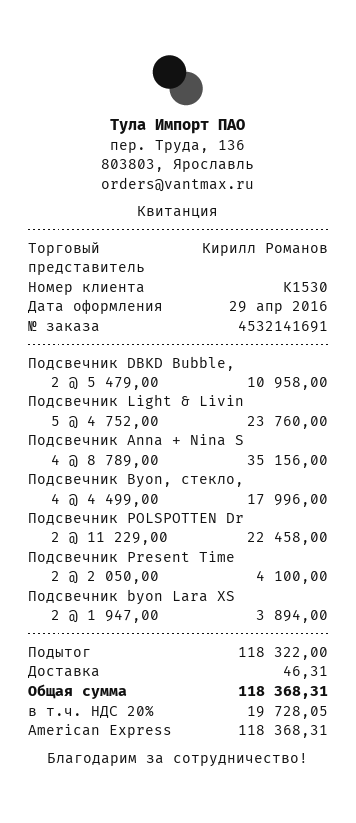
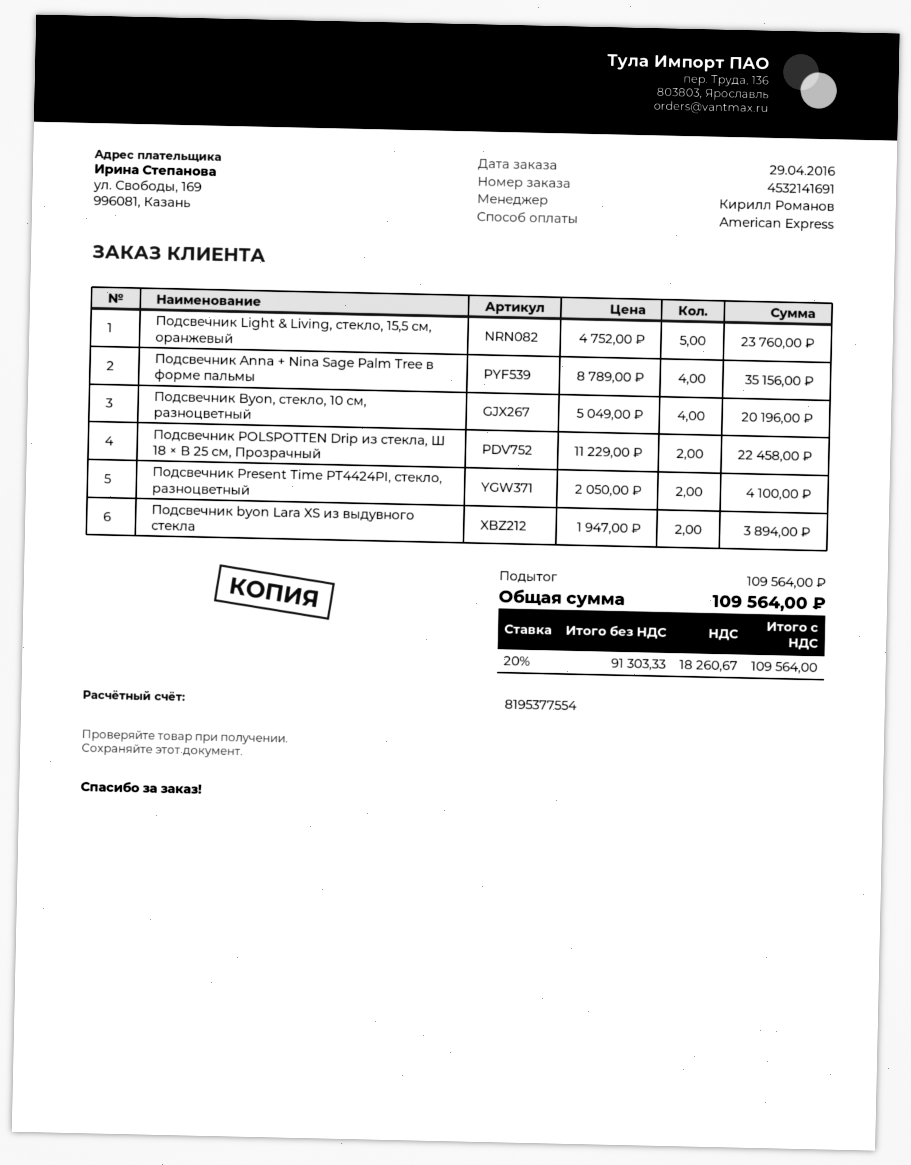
Подсвечник DBKD Bubble,: 2 x 5479.00 = 10958.00 -> none
Подсвечник Byon, стекло,: 4 x 4499.00 = 17996.00 -> 4 x 5049.00 = 20196.00
subtotal: 118322.00 -> 109564.00
shipping: 46.31 -> none
tax: 20% = 19728.05 -> 20% = 18260.67
total: 118368.31 -> 109564.00

